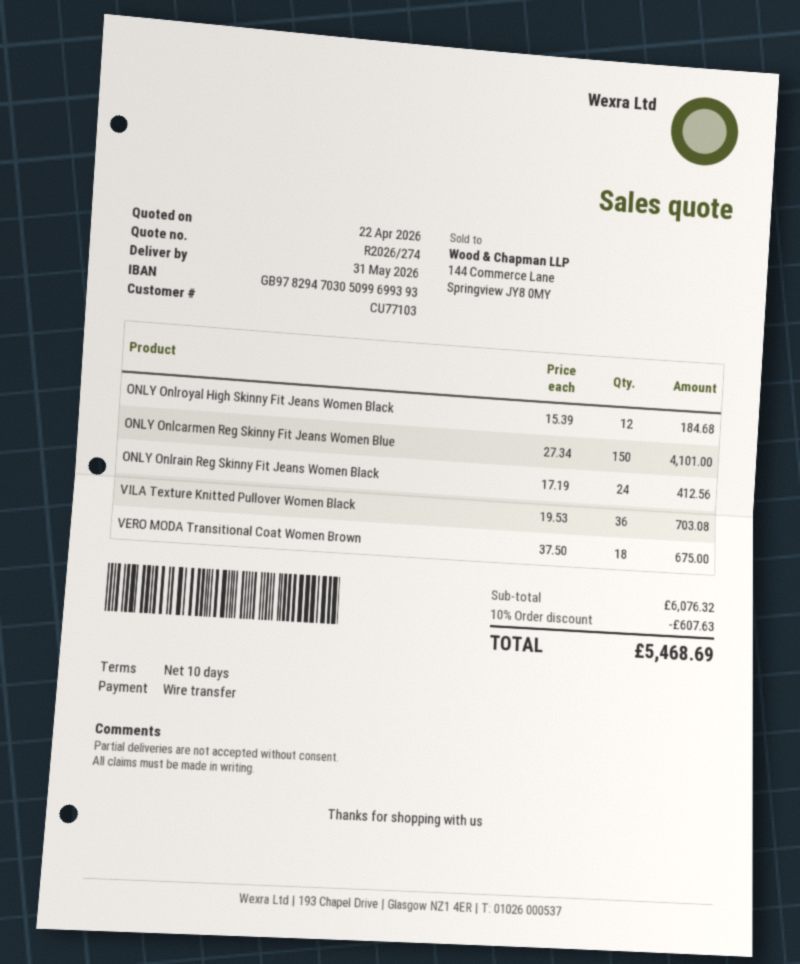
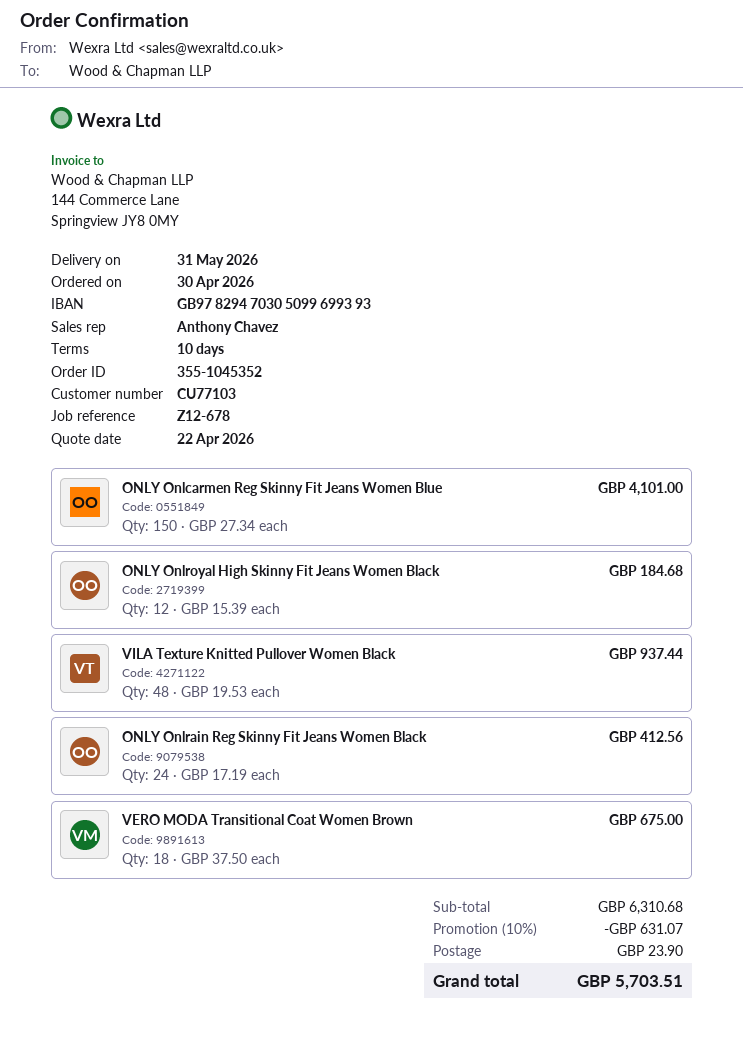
VILA Texture Knitted Pullover Women Black: 36 x 19.53 = 703.08 -> 48 x 19.53 = 937.44
subtotal: 6076.32 -> 6310.68
discount: 10% = 607.63 -> 10% = 631.07
shipping: none -> 23.90
total: 5468.69 -> 5703.51

